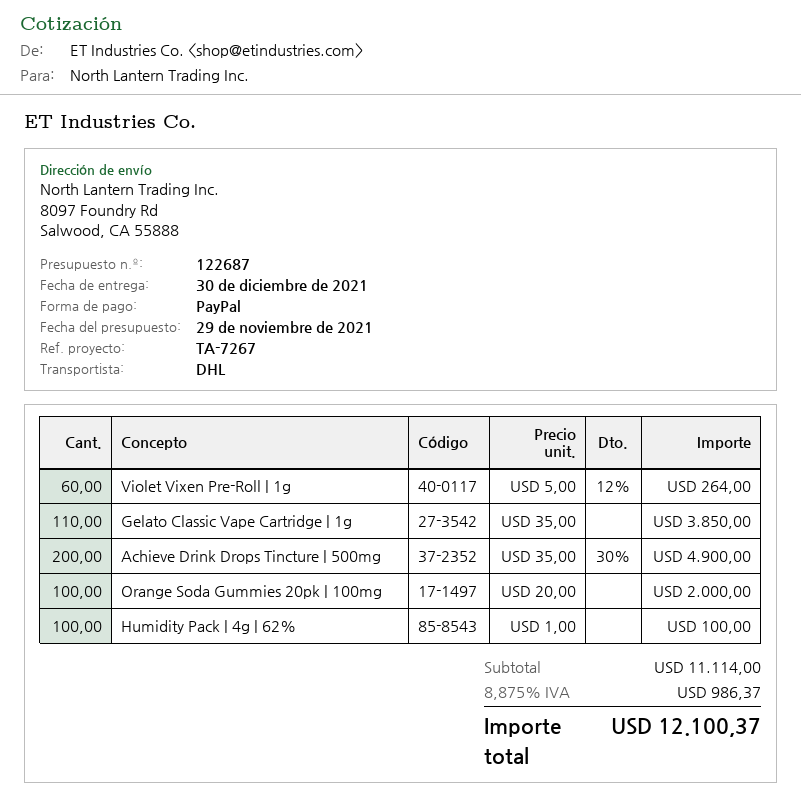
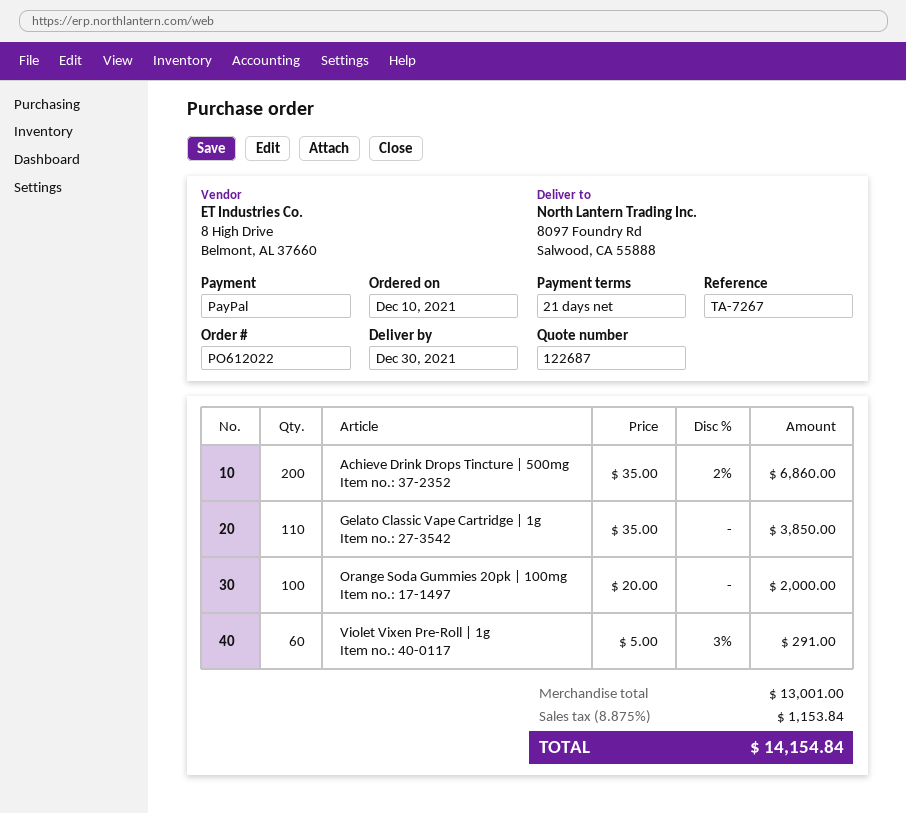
Violet Vixen Pre-Roll | 1g: 60 x 5.00 - 12% = 264.00 -> 60 x 5.00 - 3% = 291.00
Achieve Drink Drops Tincture | 500mg: 200 x 35.00 - 30% = 4900.00 -> 200 x 35.00 - 2% = 6860.00
Humidity Pack | 4g | 62%: 100 x 1.00 = 100.00 -> none
subtotal: 11114.00 -> 13001.00
tax: 8.875% = 986.37 -> 8.875% = 1153.84
total: 12100.37 -> 14154.84

